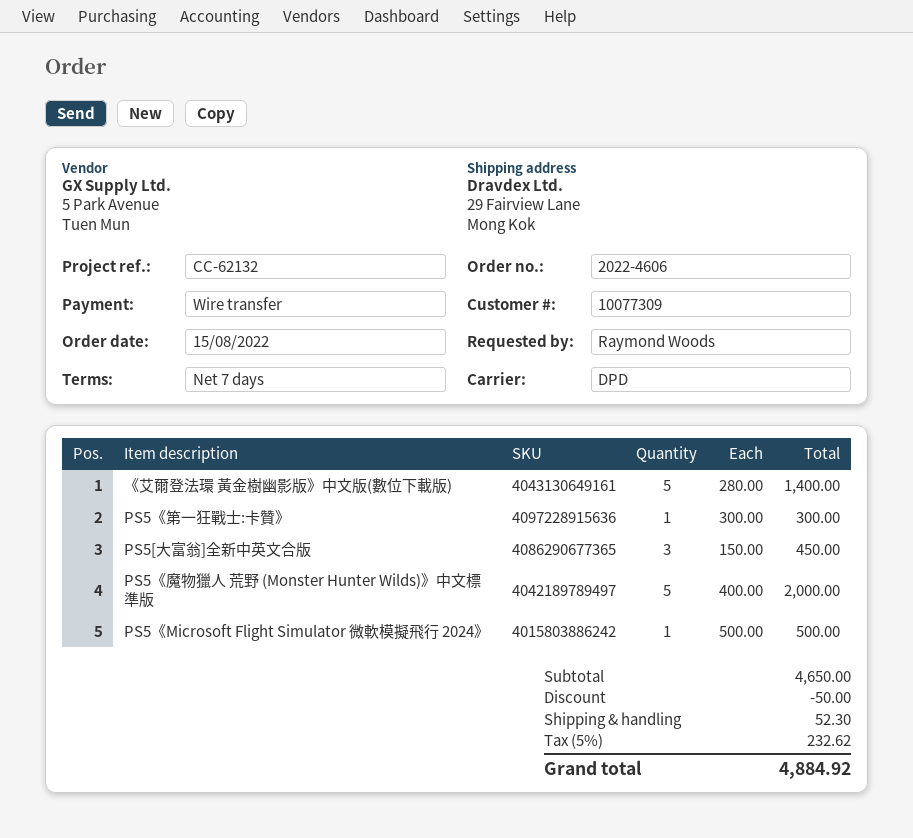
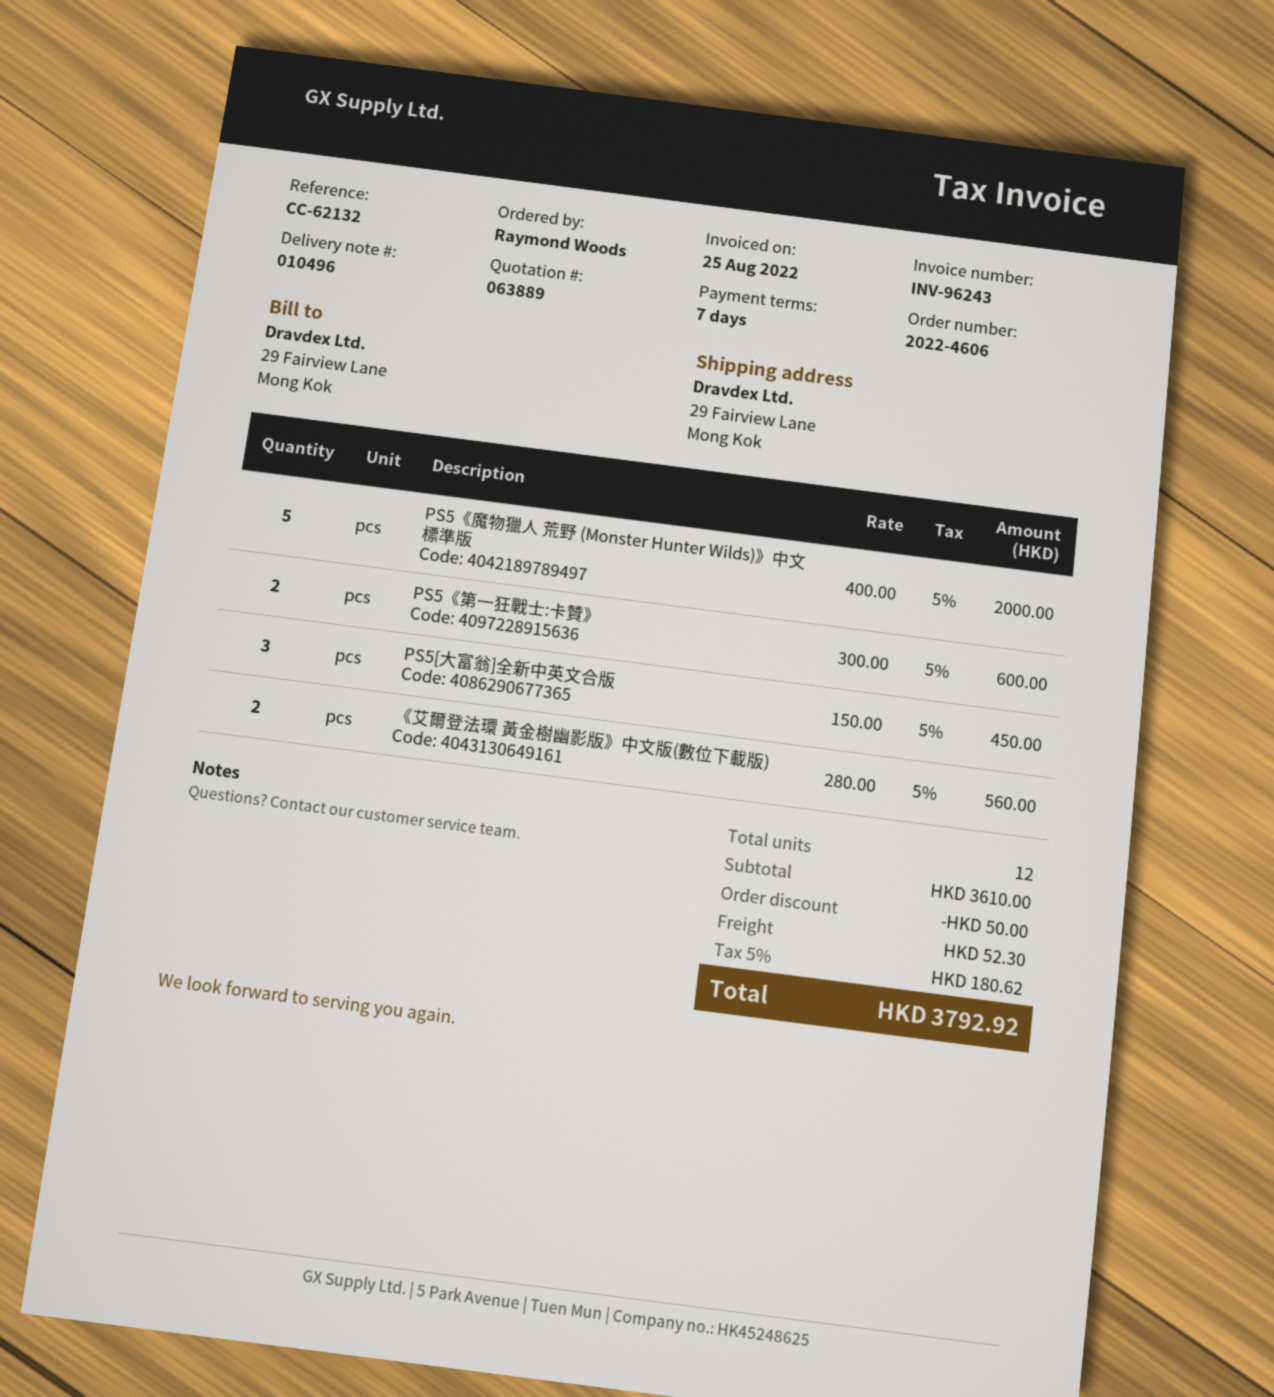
《艾爾登法環 黃金樹幽影版》中文版(數位下載版): 5 x 280.00 = 1400.00 -> 2 x 280.00 = 560.00
PS5《第一狂戰士:卡贊》: 1 x 300.00 = 300.00 -> 2 x 300.00 = 600.00
PS5《Microsoft Flight Simulator 微軟模擬飛行 2024》: 1 x 500.00 = 500.00 -> none
subtotal: 4650.00 -> 3610.00
tax: 5% = 232.62 -> 5% = 180.62
total: 4884.92 -> 3792.92

